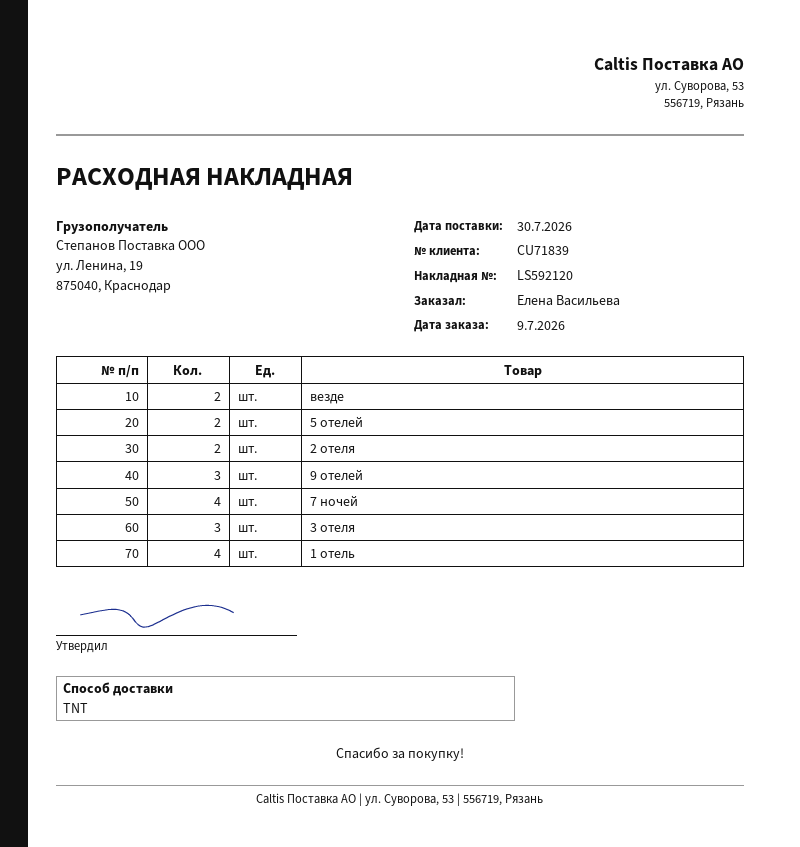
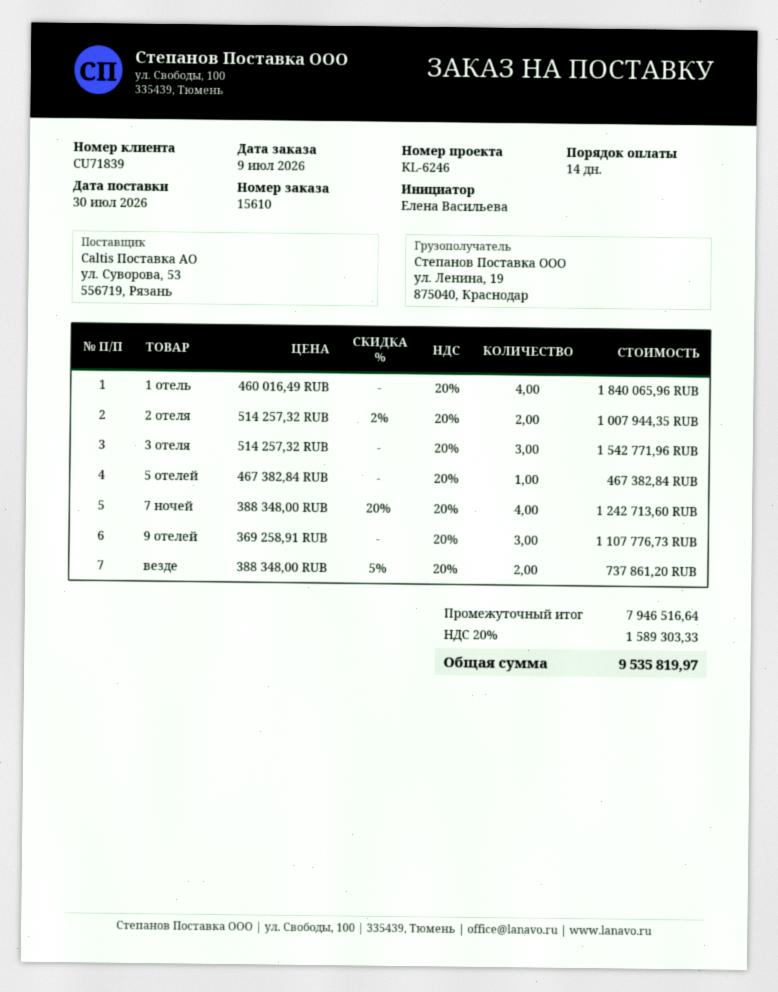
5 отелей: 2 -> 1

